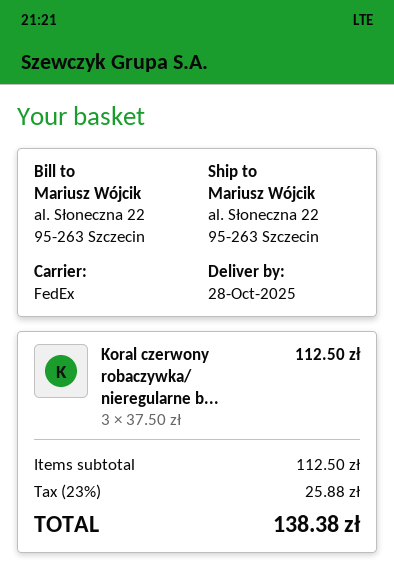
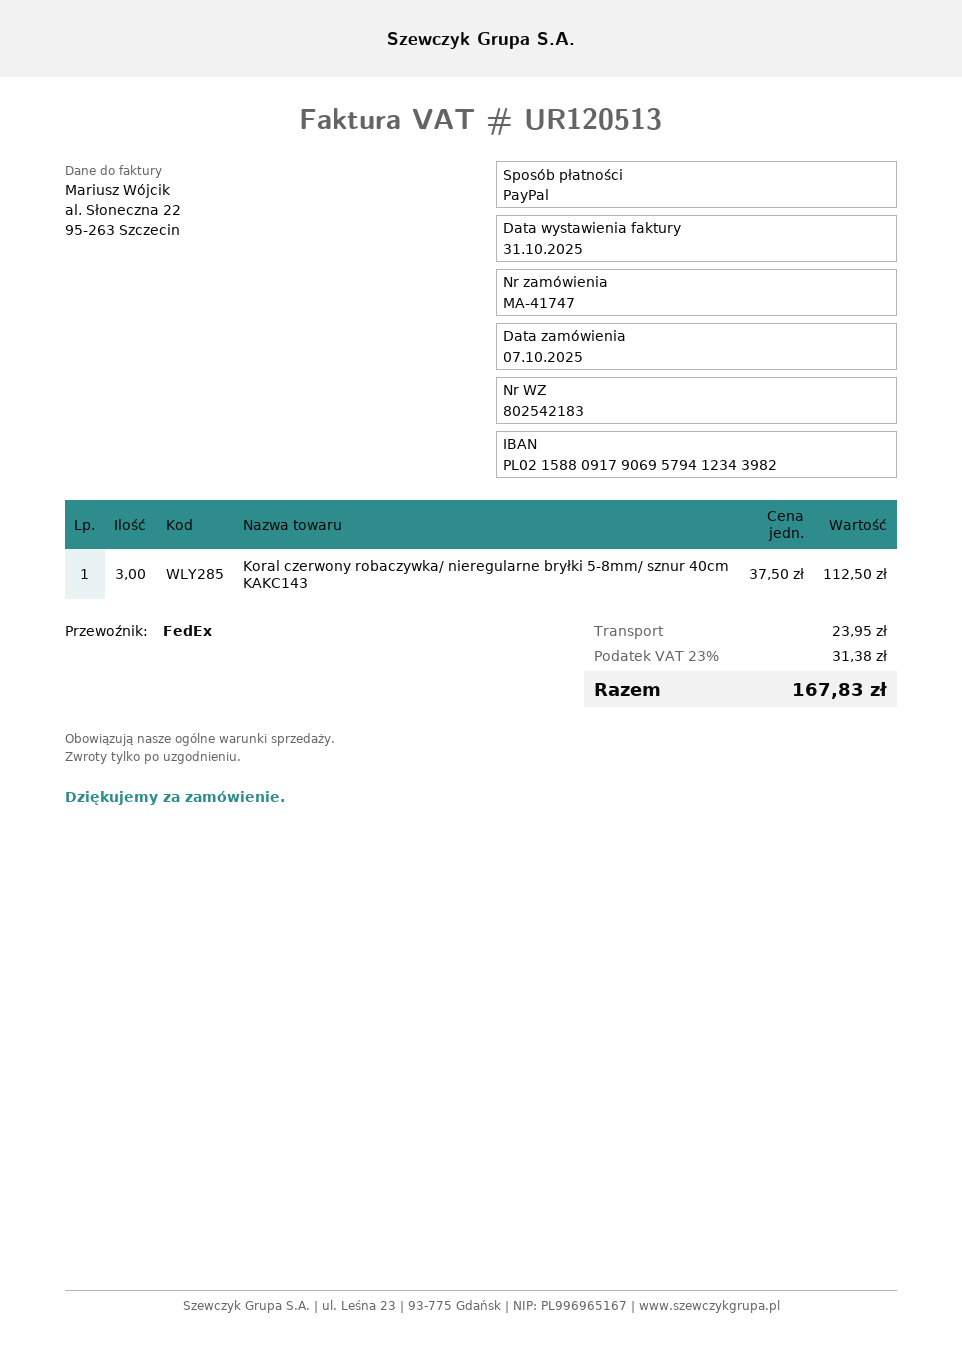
shipping: none -> 23.95
tax: 23% = 25.88 -> 23% = 31.38
total: 138.38 -> 167.83

